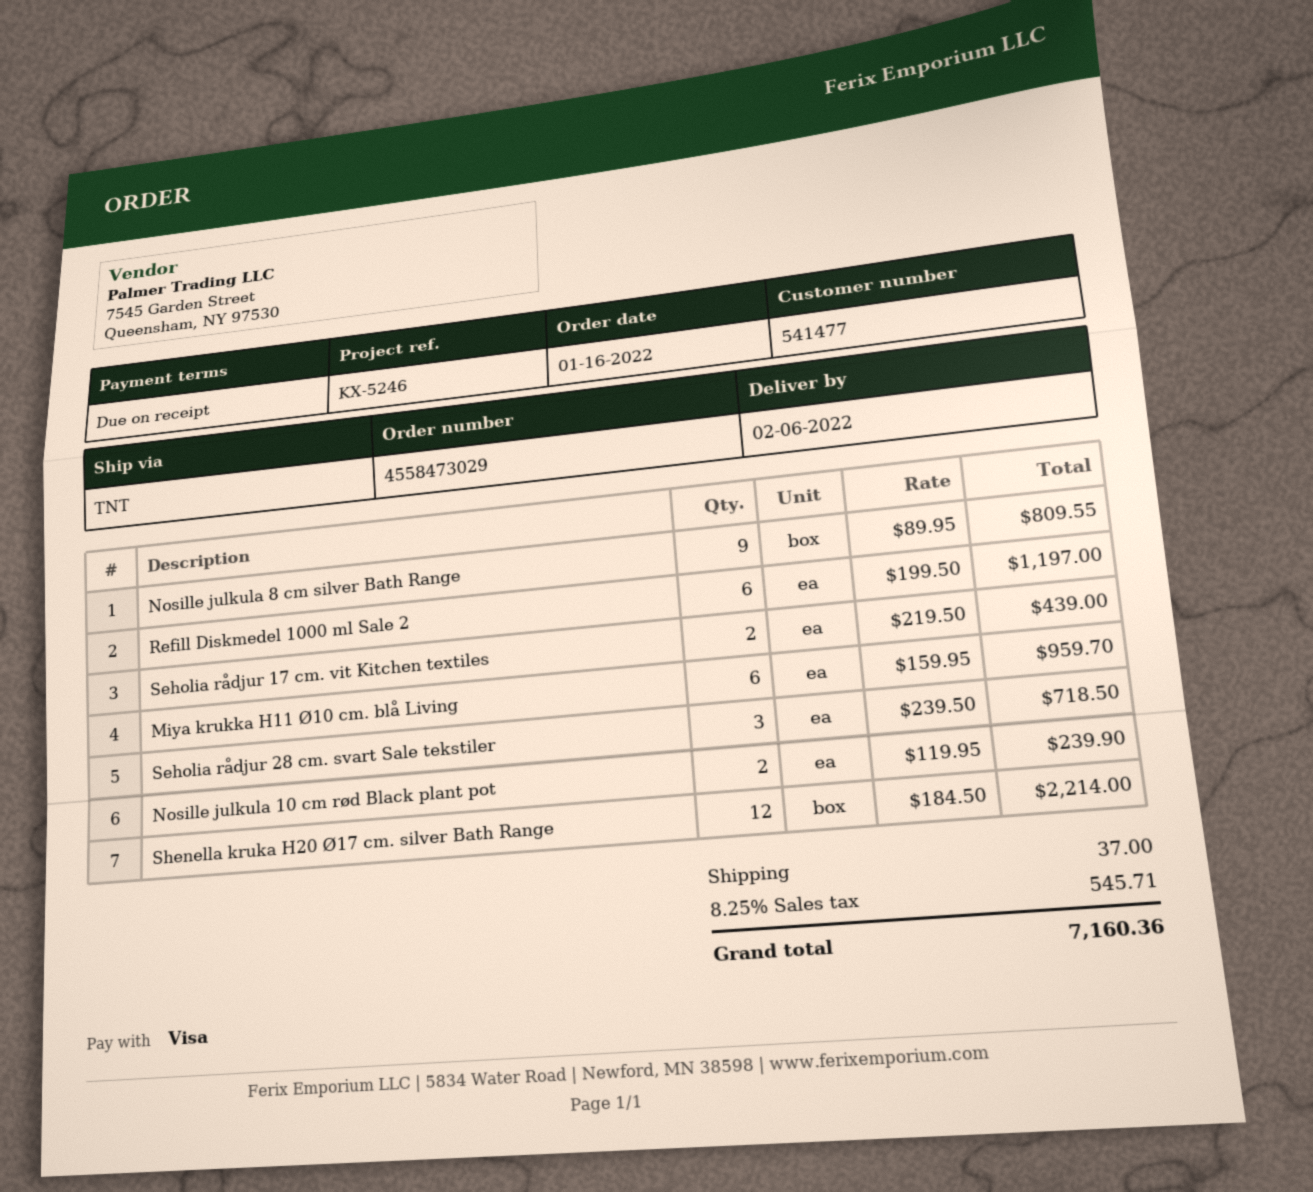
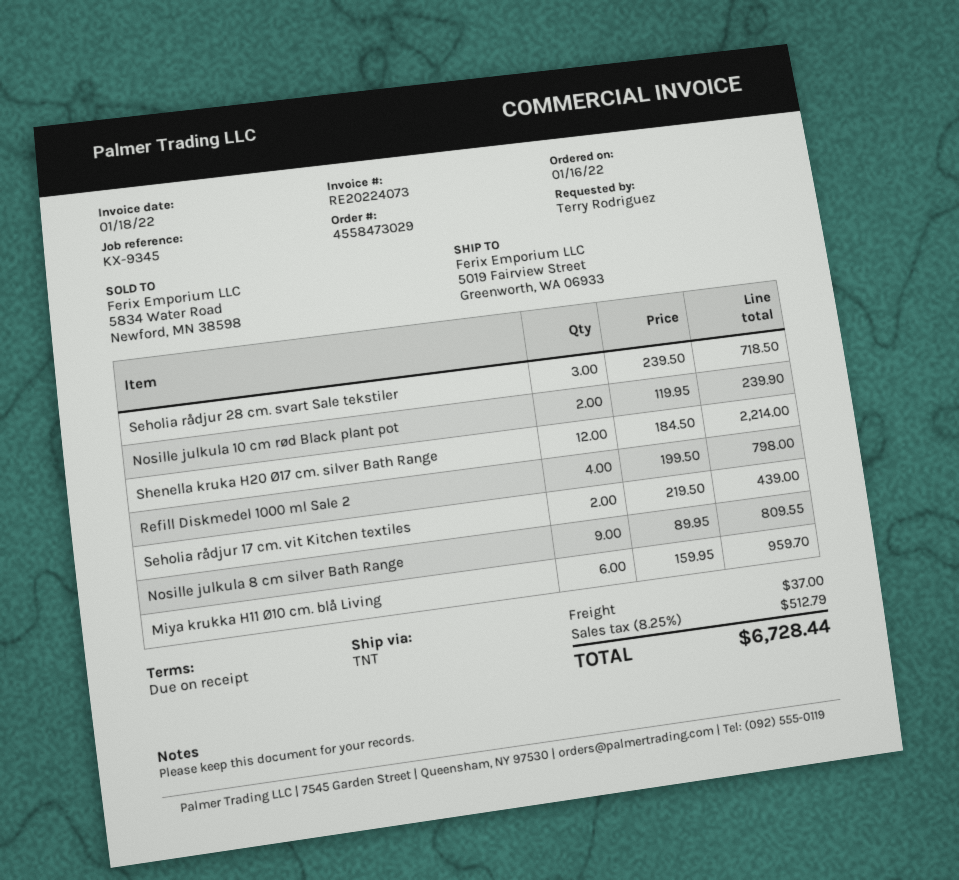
reference: KX-5246 -> KX-9345
Refill Diskmedel 1000 ml Sale 2: 6 x 199.50 = 1197.00 -> 4 x 199.50 = 798.00
tax: 8.25% = 545.71 -> 8.25% = 512.79
total: 7160.36 -> 6728.44

